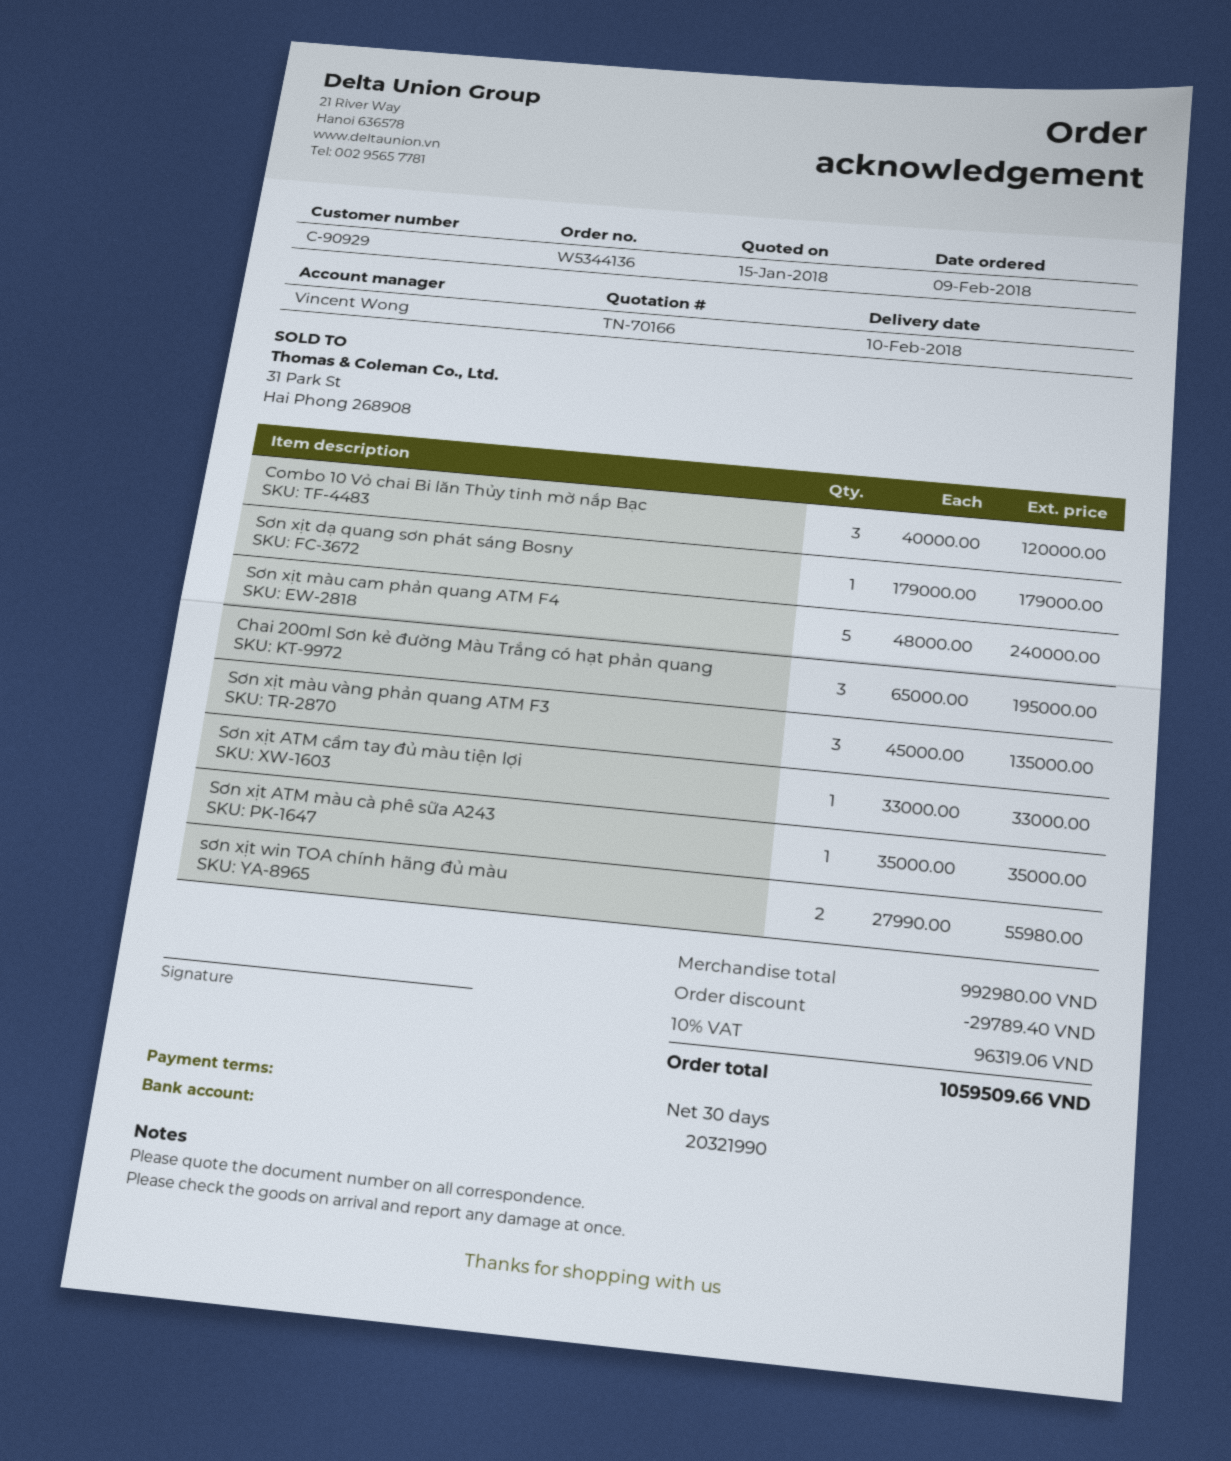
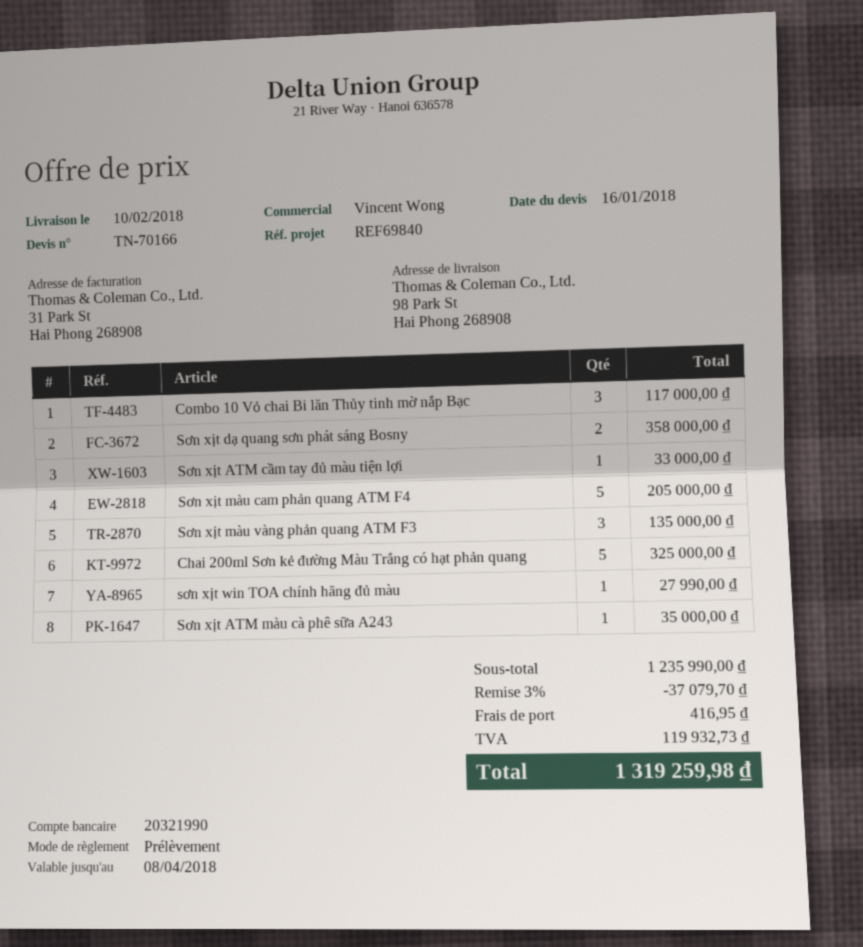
quote date: 2018-01-15 -> 2018-01-16
Combo 10 Vỏ chai Bi lăn Thủy tinh mờ nắp Bạc: 3 for 120000.00 -> 3 for 117000.00
Sơn xịt dạ quang sơn phát sáng Bosny: 1 for 179000.00 -> 2 for 358000.00
Sơn xịt màu cam phản quang ATM F4: 5 for 240000.00 -> 5 for 205000.00
Chai 200ml Sơn kẻ đường Màu Trắng có hạt phản quang: 3 for 195000.00 -> 5 for 325000.00
sơn xịt win TOA chính hãng đủ màu: 2 for 55980.00 -> 1 for 27990.00
subtotal: 992980.00 -> 1235990.00
discount: 29789.40 -> 37079.70
shipping: none -> 416.95
tax: 96319.06 -> 119932.73
total: 1059509.66 -> 1319259.98

